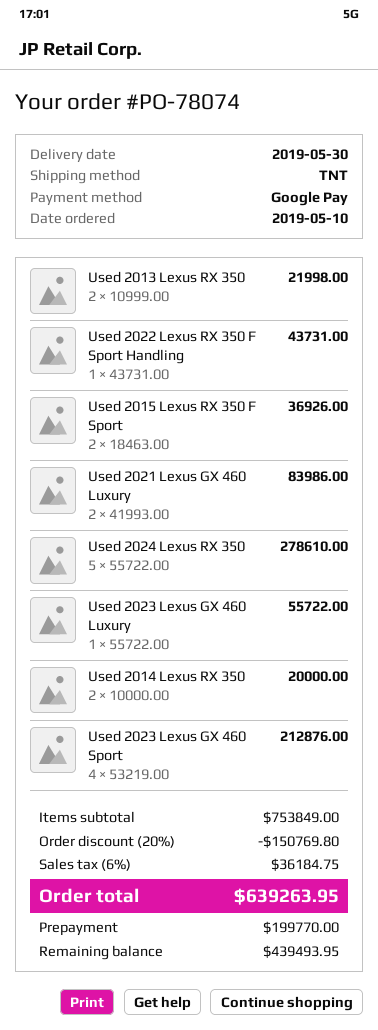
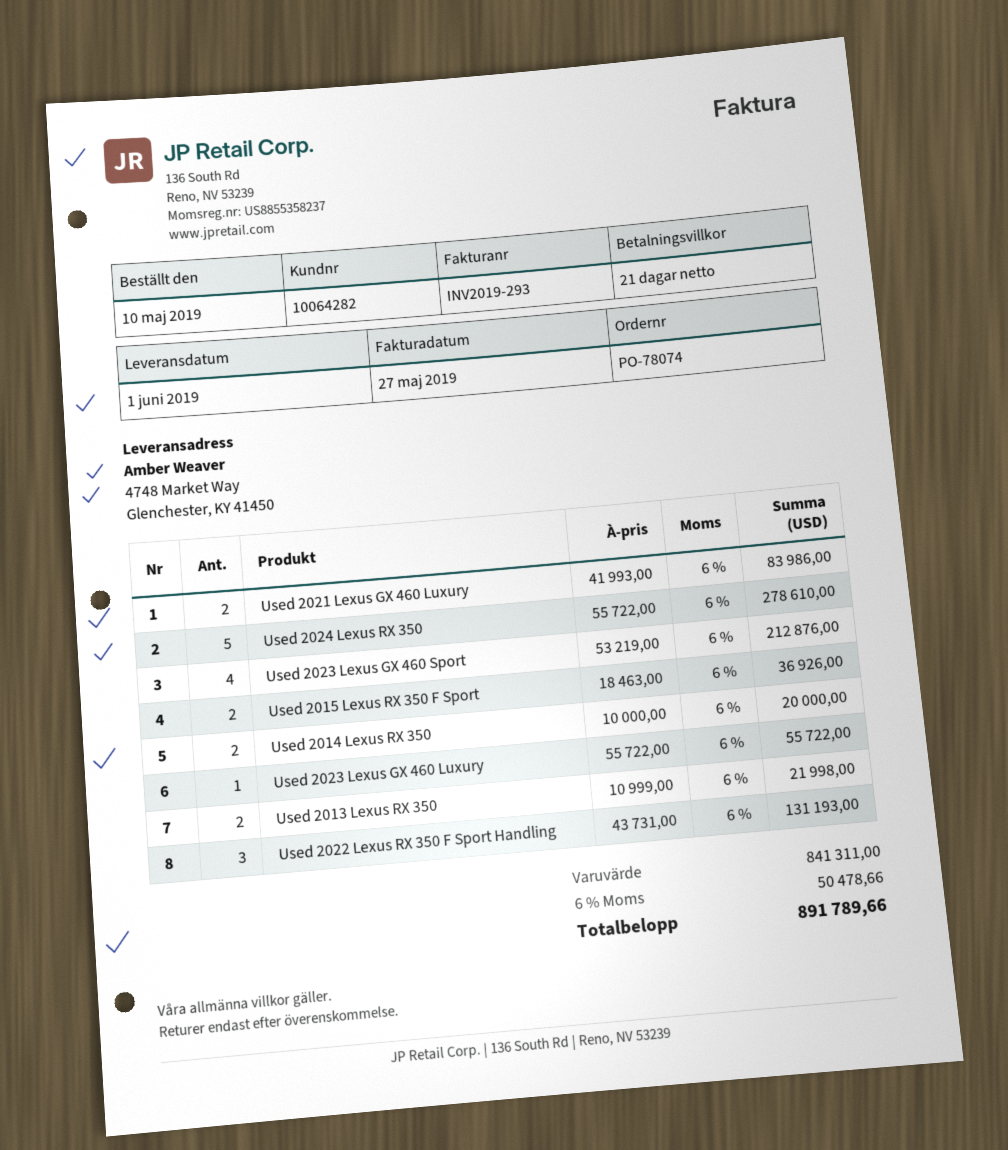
delivery date: 2019-05-30 -> 2019-06-01
Used 2022 Lexus RX 350 F Sport Handling: 1 x 43731.00 = 43731.00 -> 3 x 43731.00 = 131193.00
subtotal: 753849.00 -> 841311.00
discount: 20% = 150769.80 -> none
tax: 6% = 36184.75 -> 6% = 50478.66
total: 639263.95 -> 891789.66

